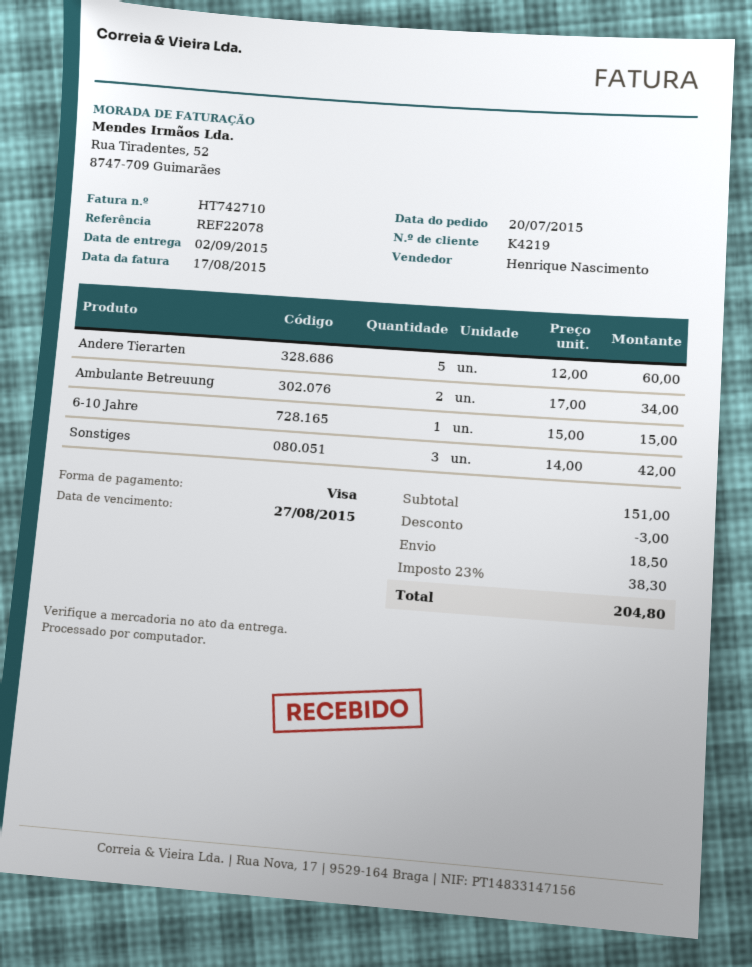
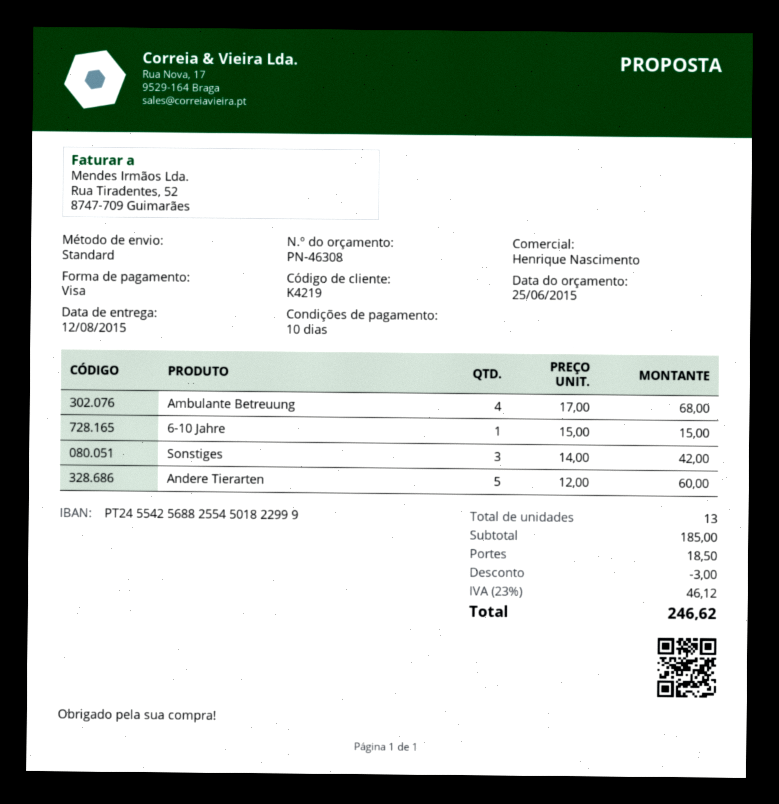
delivery date: 2015-09-02 -> 2015-08-12
Ambulante Betreuung: 2 x 17.00 = 34.00 -> 4 x 17.00 = 68.00
subtotal: 151.00 -> 185.00
tax: 23% = 38.30 -> 23% = 46.12
total: 204.80 -> 246.62

